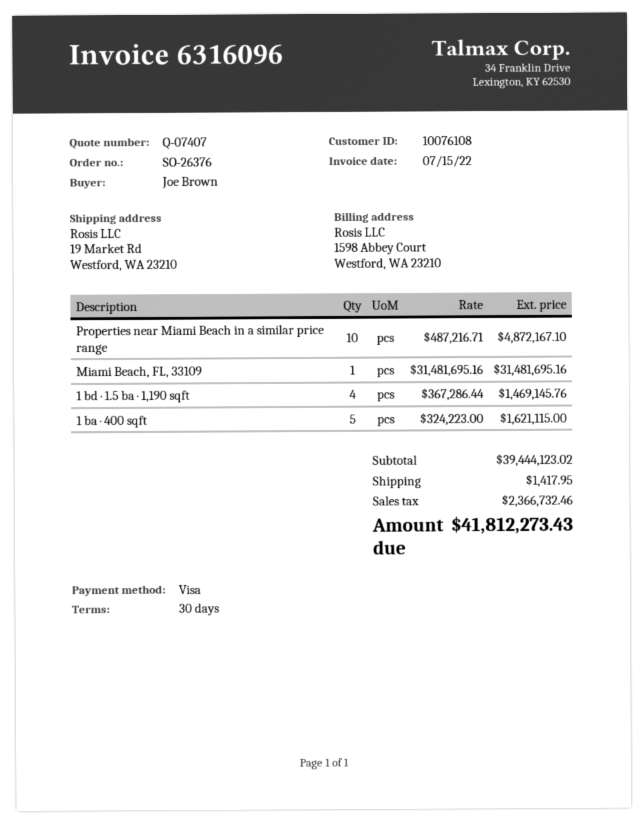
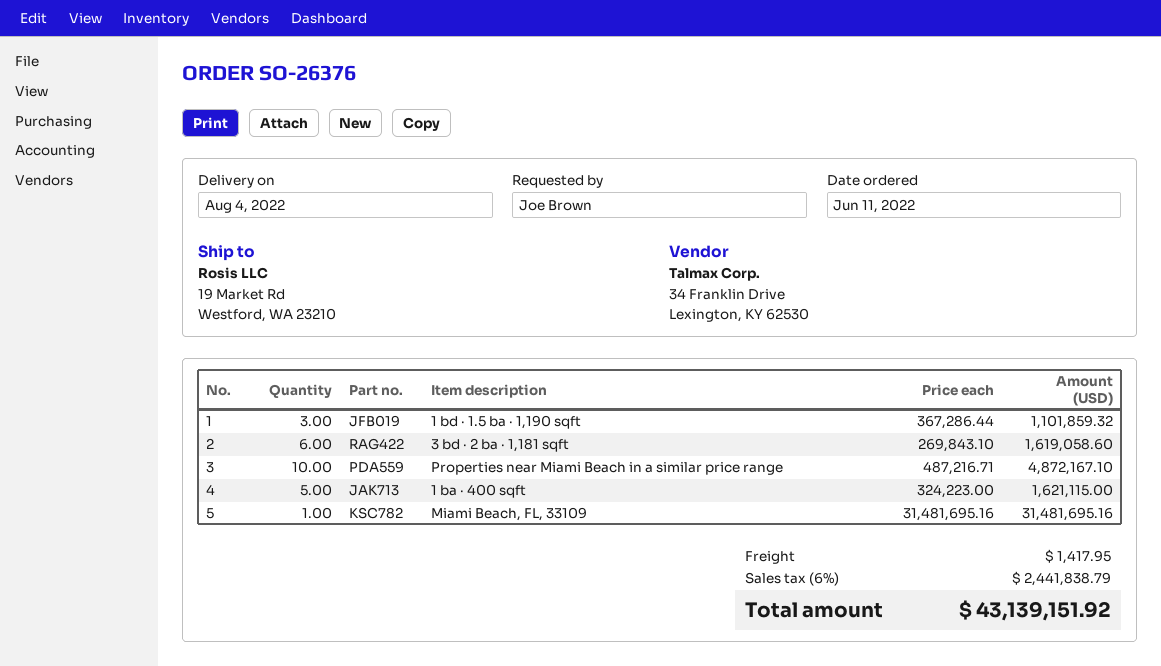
1 bd · 1.5 ba · 1,190 sqft: 4 x 367286.44 = 1469145.76 -> 3 x 367286.44 = 1101859.32
3 bd · 2 ba · 1,181 sqft: none -> 6 x 269843.10 = 1619058.60
tax: 2366732.46 -> 2441838.79
total: 41812273.43 -> 43139151.92

